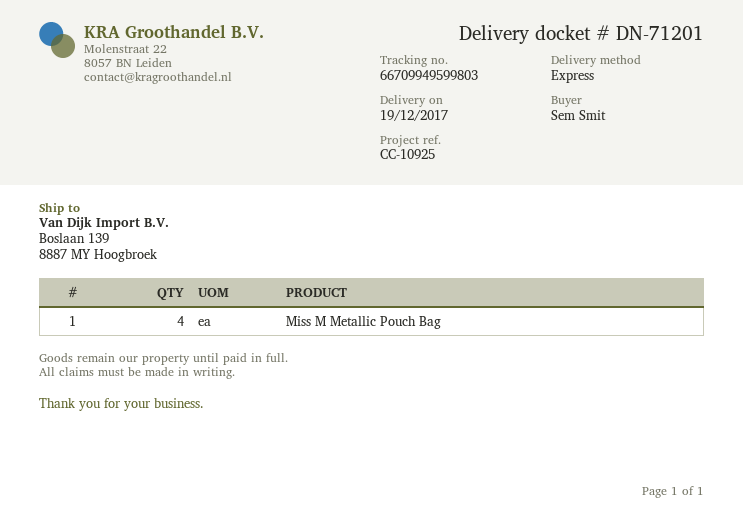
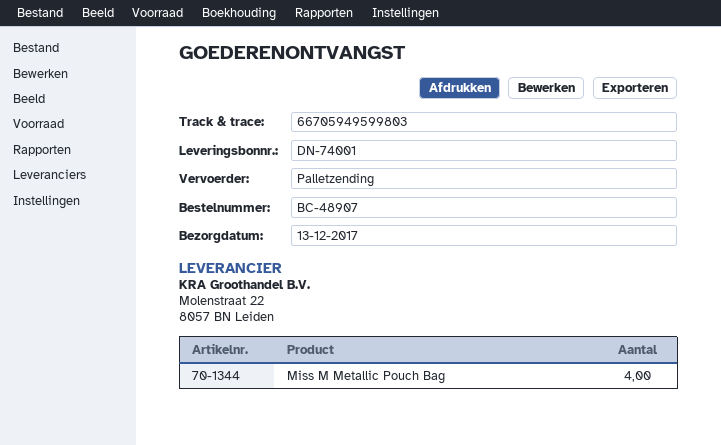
delivery note number: DN-71201 -> DN-74001
delivery date: 2017-12-19 -> 2017-12-13
shipping method: express -> pallet freight
tracking number: 66709949599803 -> 66705949599803

